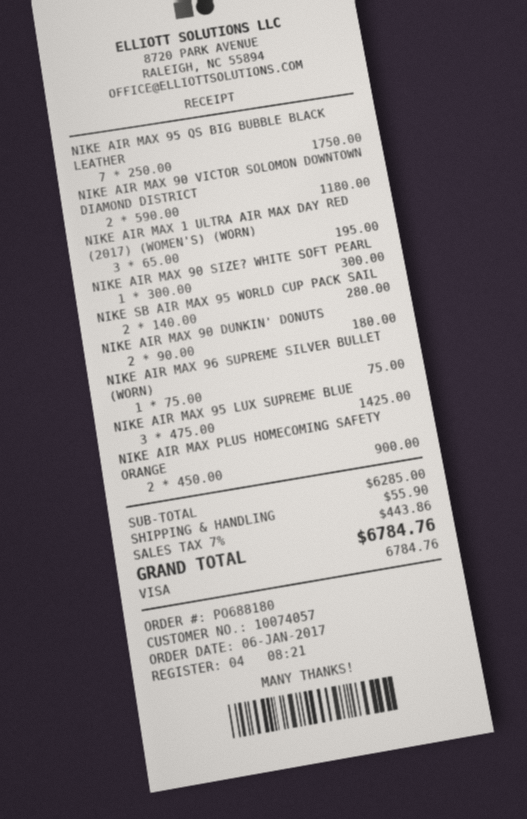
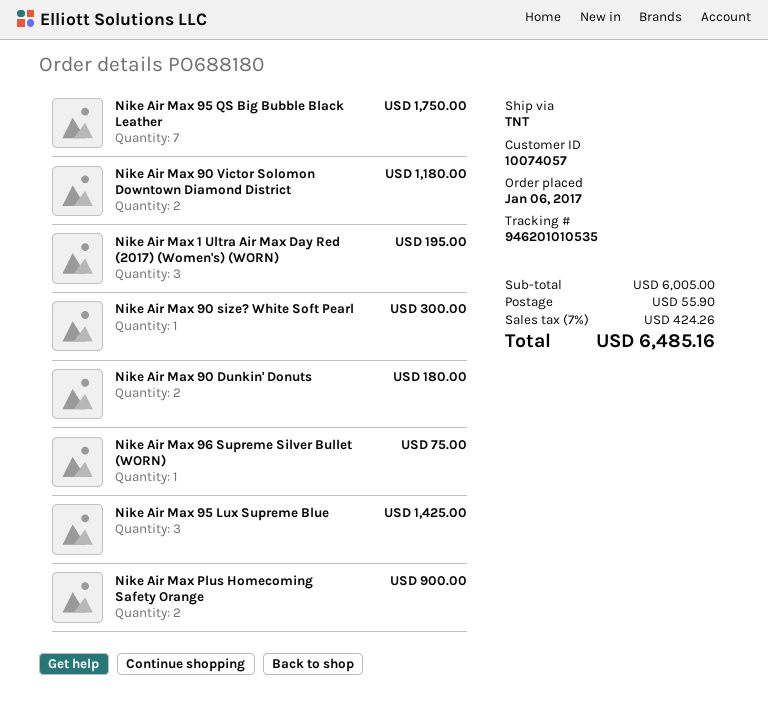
NIKE SB AIR MAX 95 WORLD CUP PACK SAIL: 2 for 280.00 -> none
subtotal: 6285.00 -> 6005.00
tax: 7% = 443.86 -> 7% = 424.26
total: 6784.76 -> 6485.16

